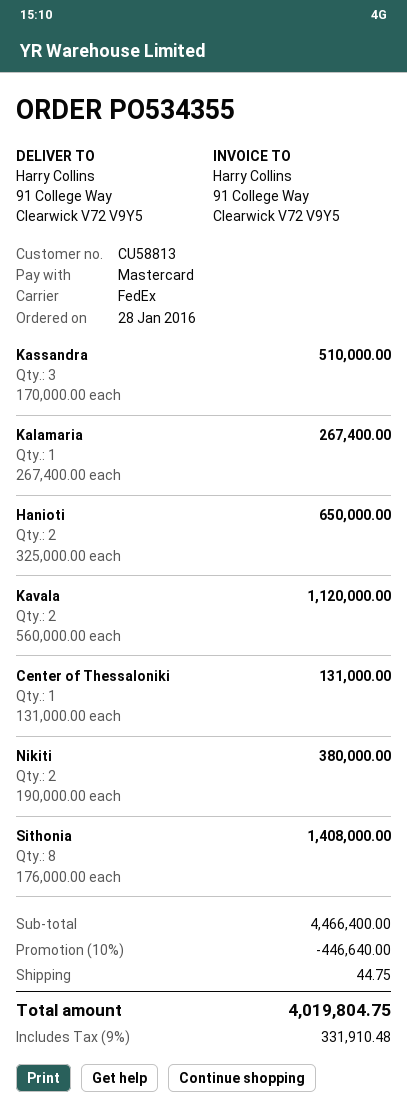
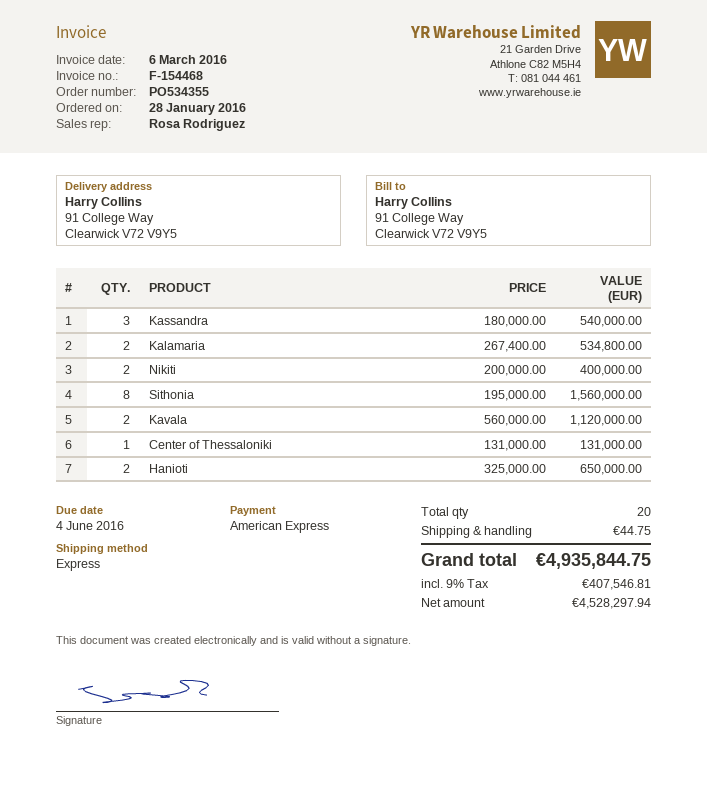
payment method: Mastercard -> American Express
shipping method: FedEx -> express
Kassandra: 3 x 170000.00 = 510000.00 -> 3 x 180000.00 = 540000.00
Kalamaria: 1 x 267400.00 = 267400.00 -> 2 x 267400.00 = 534800.00
Nikiti: 2 x 190000.00 = 380000.00 -> 2 x 200000.00 = 400000.00
Sithonia: 8 x 176000.00 = 1408000.00 -> 8 x 195000.00 = 1560000.00
discount: 10% = 446640.00 -> none
tax: 9% = 331910.48 -> 9% = 407546.81
total: 4019804.75 -> 4935844.75

